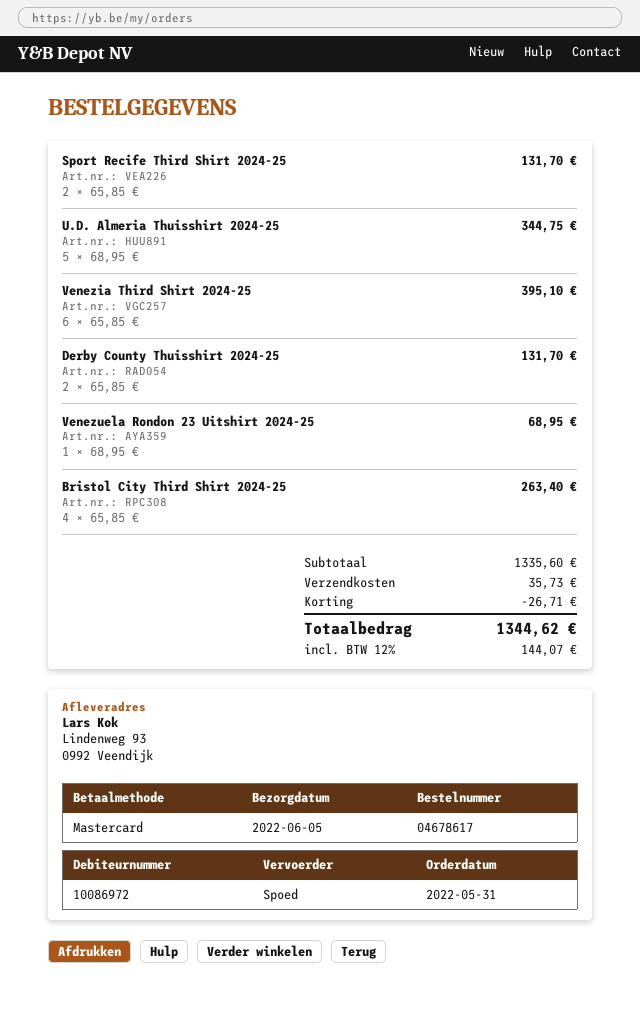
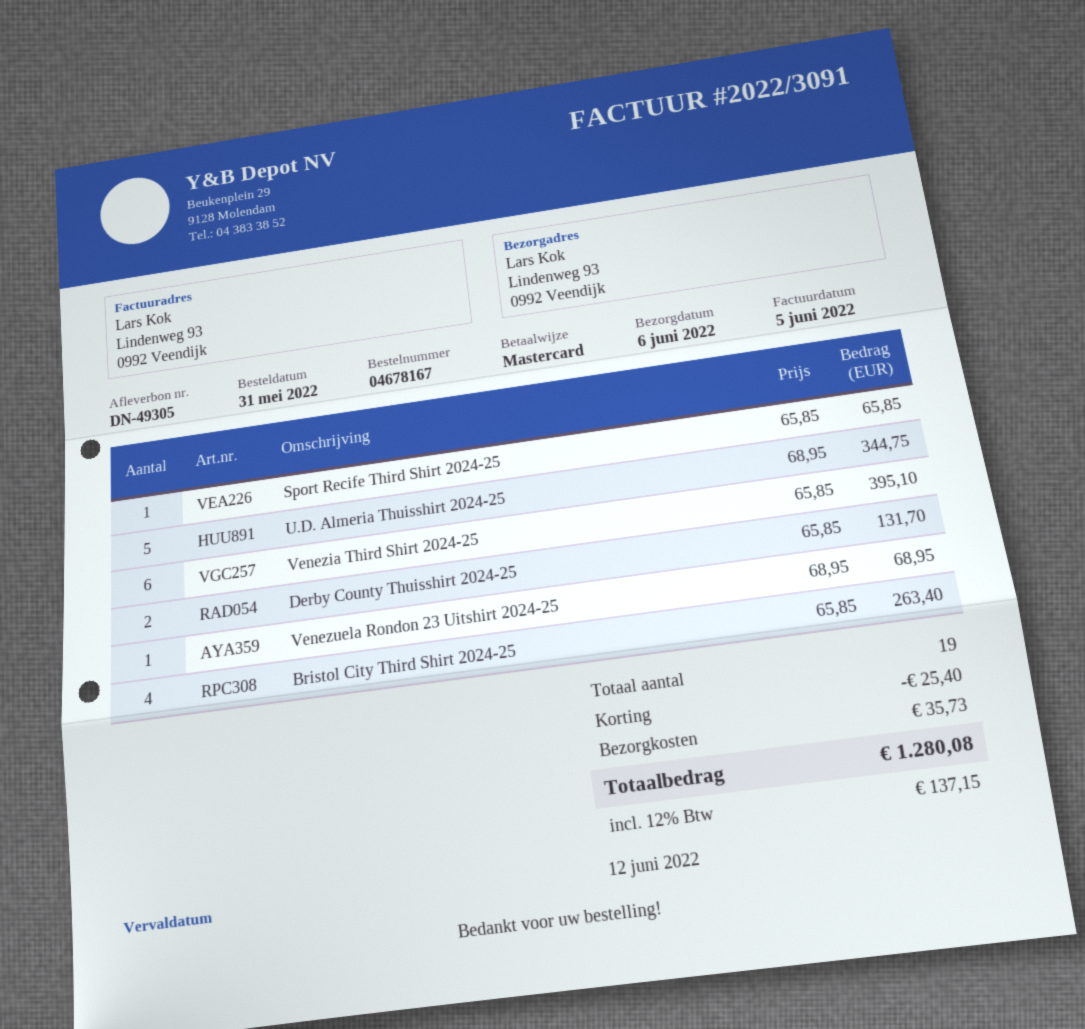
order number: 04678617 -> 04678167
delivery date: 2022-06-05 -> 2022-06-06
Sport Recife Third Shirt 2024-25: 2 x 65.85 = 131.70 -> 1 x 65.85 = 65.85
discount: 26.71 -> 25.40
tax: 12% = 144.07 -> 12% = 137.15
total: 1344.62 -> 1280.08

